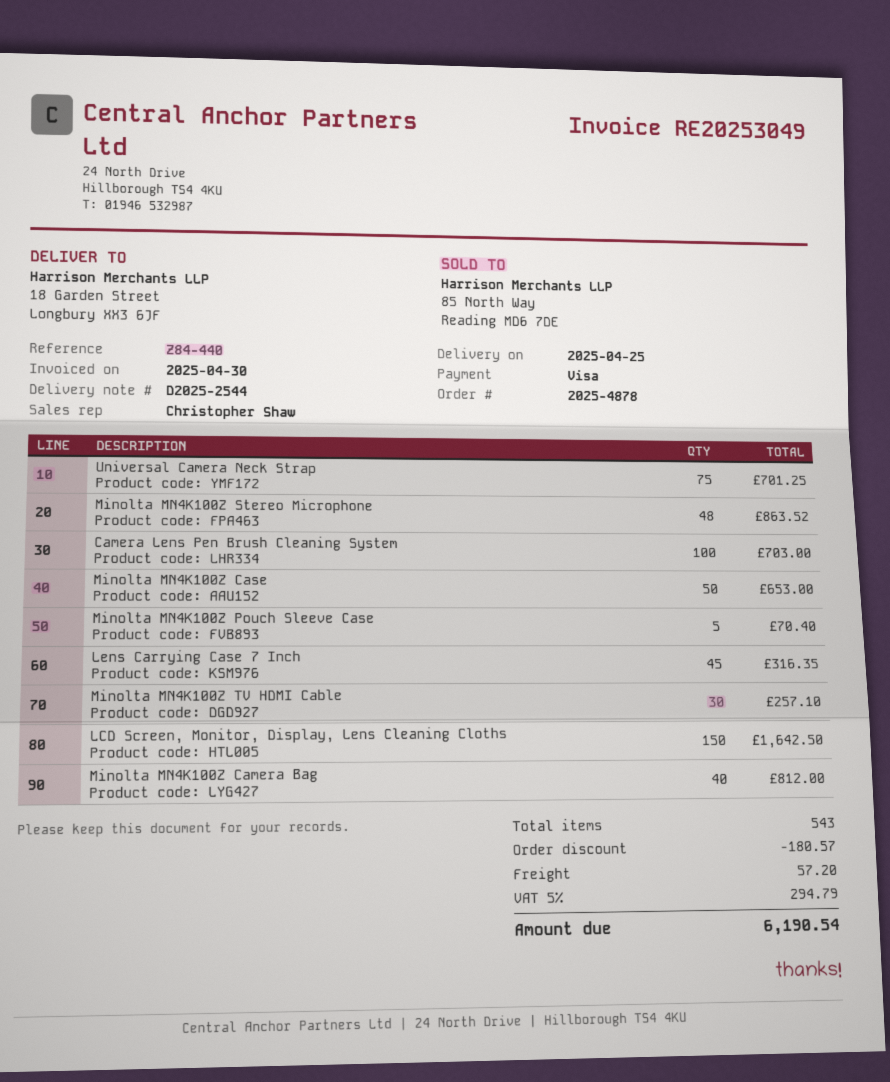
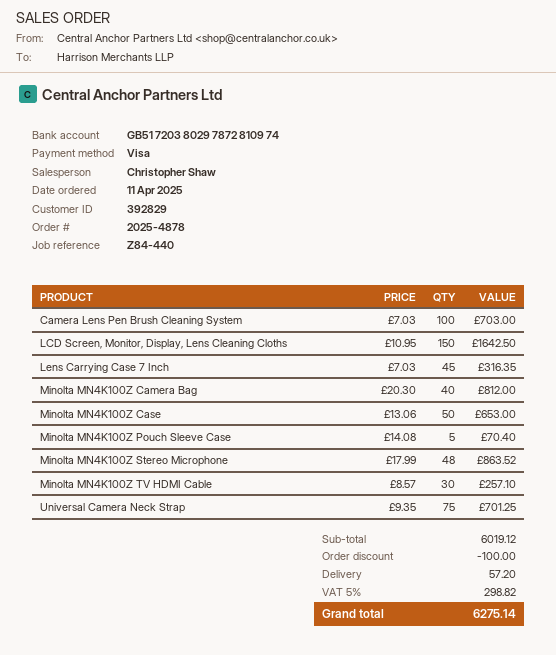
discount: 180.57 -> 100.00
tax: 5% = 294.79 -> 5% = 298.82
total: 6190.54 -> 6275.14

